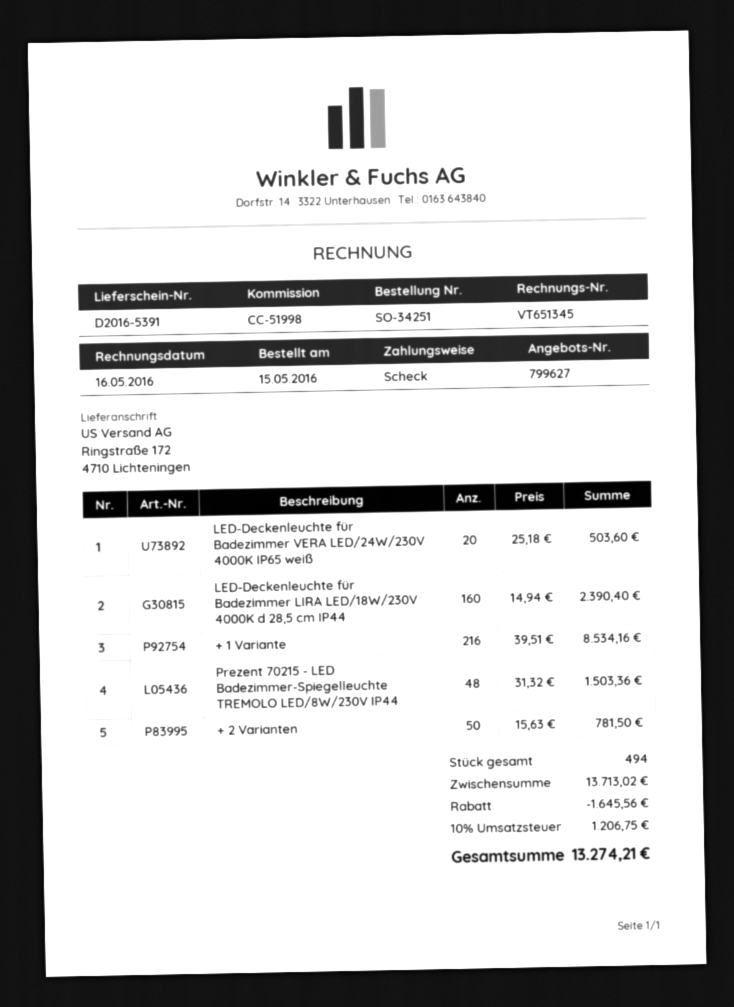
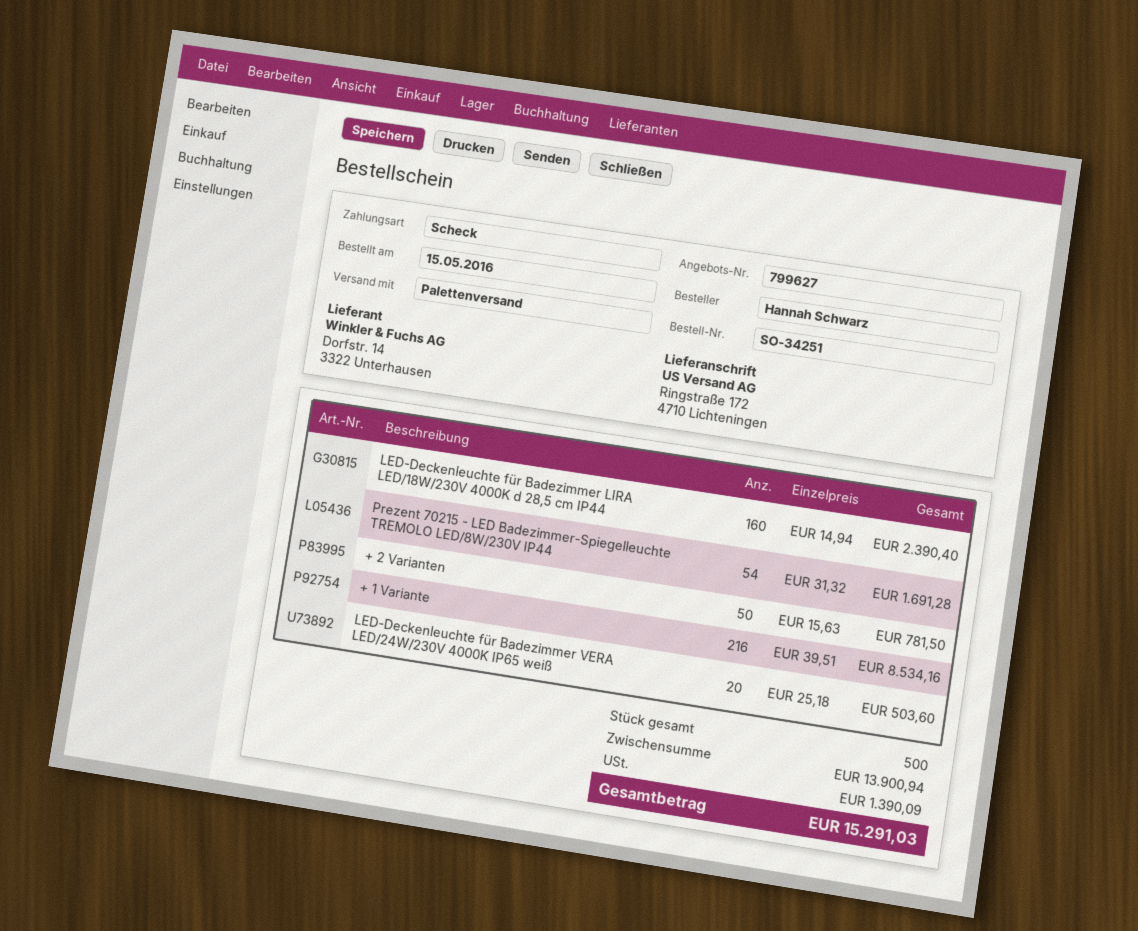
Prezent 70215 - LED Badezimmer-Spiegelleuchte TREMOLO LED/8W/230V IP44: 48 x 31.32 = 1503.36 -> 54 x 31.32 = 1691.28
total quantity: 494 -> 500
subtotal: 13713.02 -> 13900.94
discount: 1645.56 -> none
tax: 1206.75 -> 1390.09
total: 13274.21 -> 15291.03

